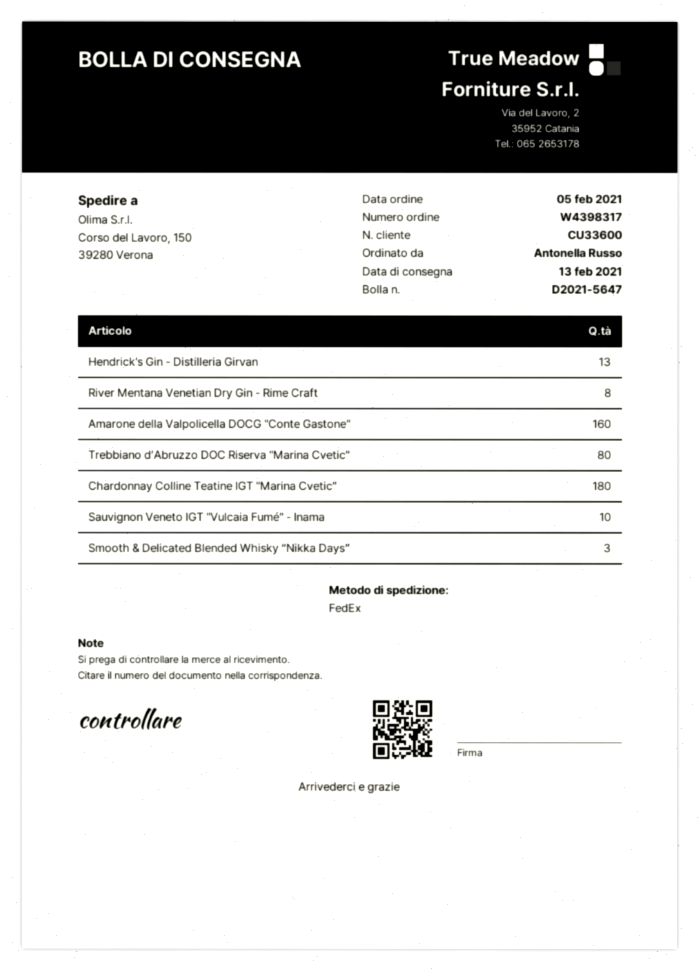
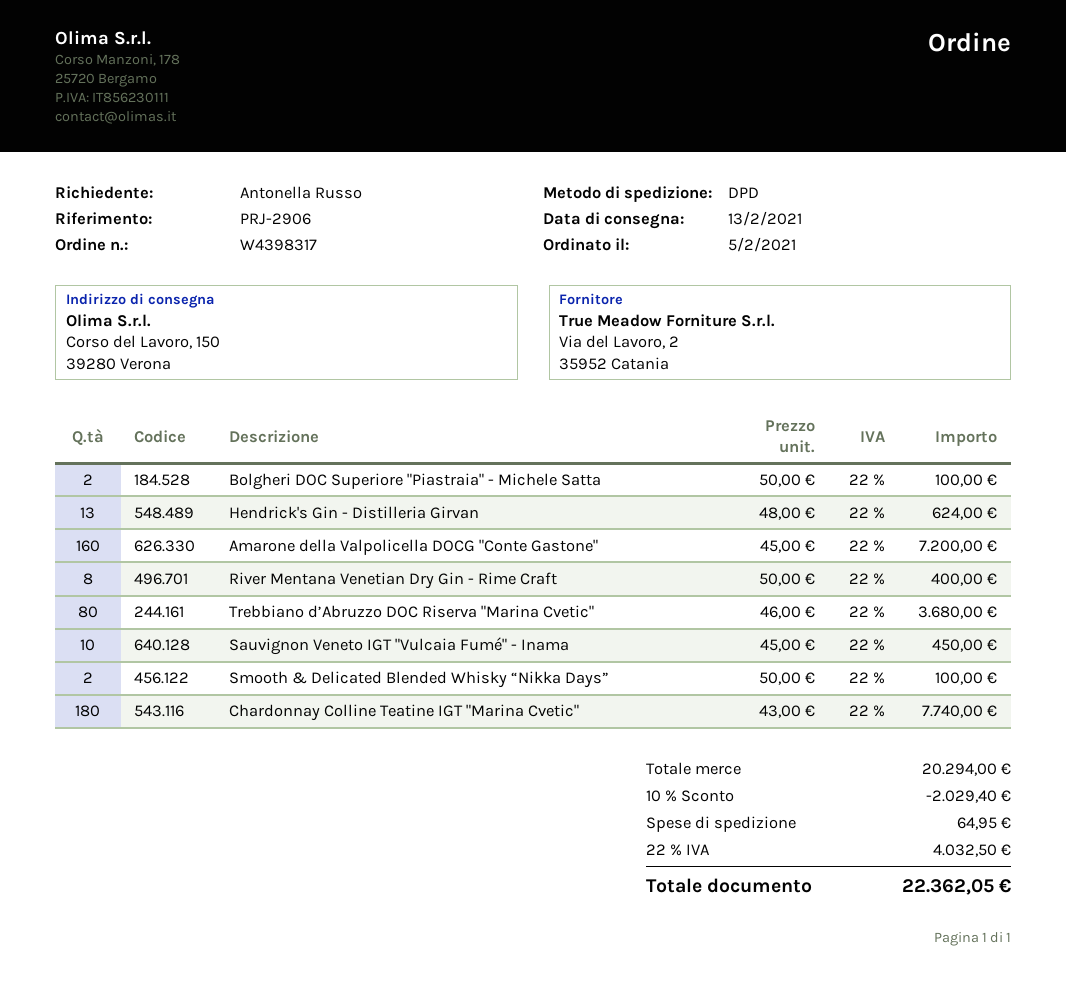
shipping method: FedEx -> DPD
Smooth & Delicated Blended Whisky “Nikka Days”: 3 -> 2
Bolgheri DOC Superiore "Piastraia" - Michele Satta: none -> 2

